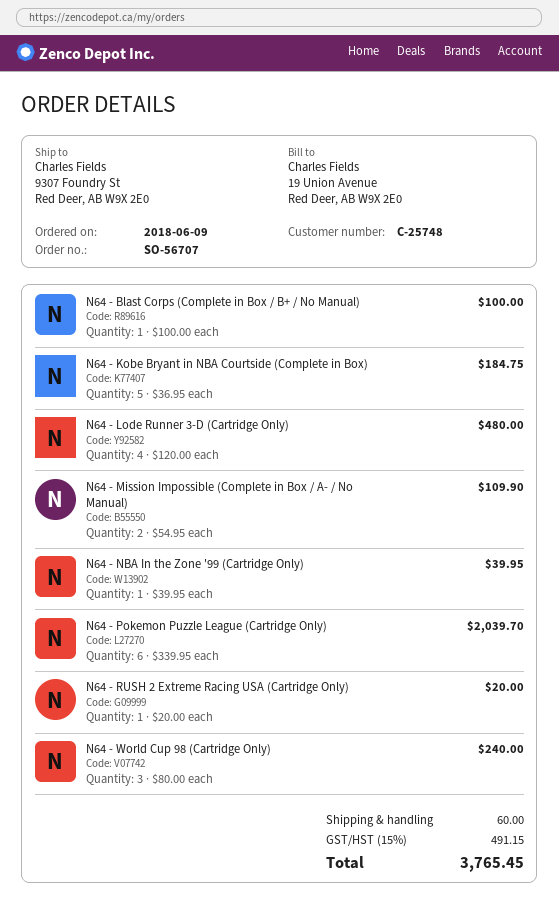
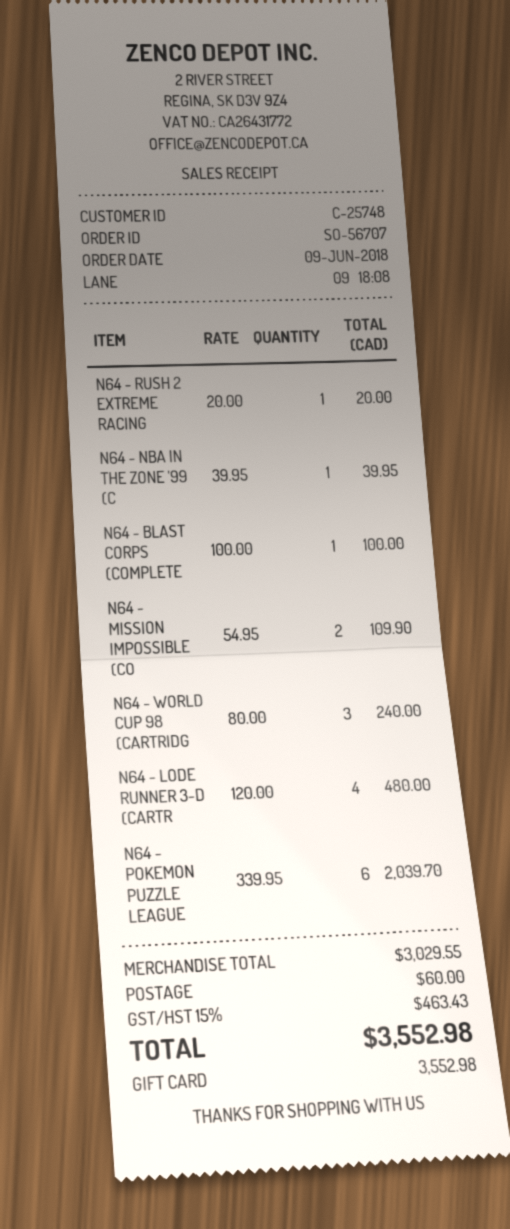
N64 - Kobe Bryant in NBA Courtside (Complete in Box): 5 x 36.95 = 184.75 -> none
tax: 15% = 491.15 -> 15% = 463.43
total: 3765.45 -> 3552.98

